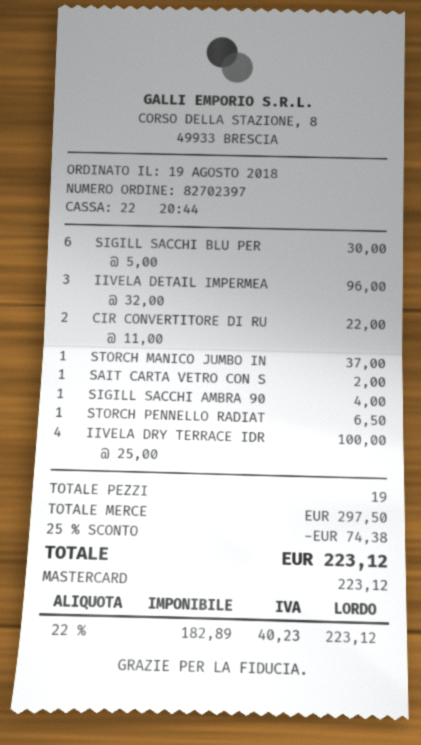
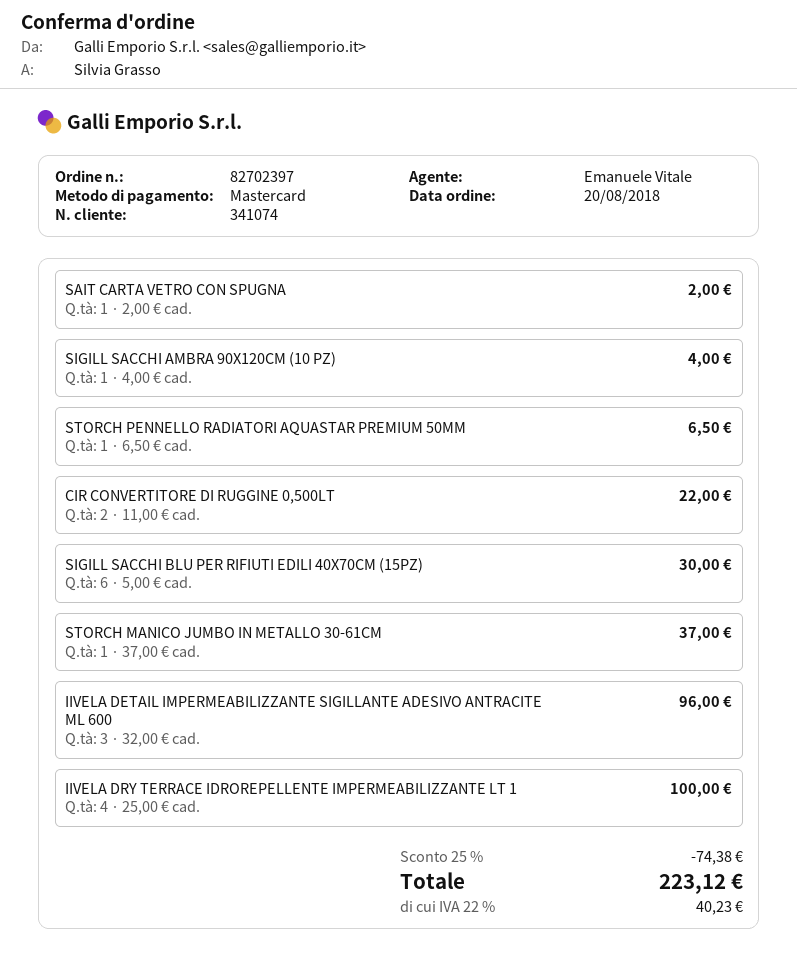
order date: 2018-08-19 -> 2018-08-20

